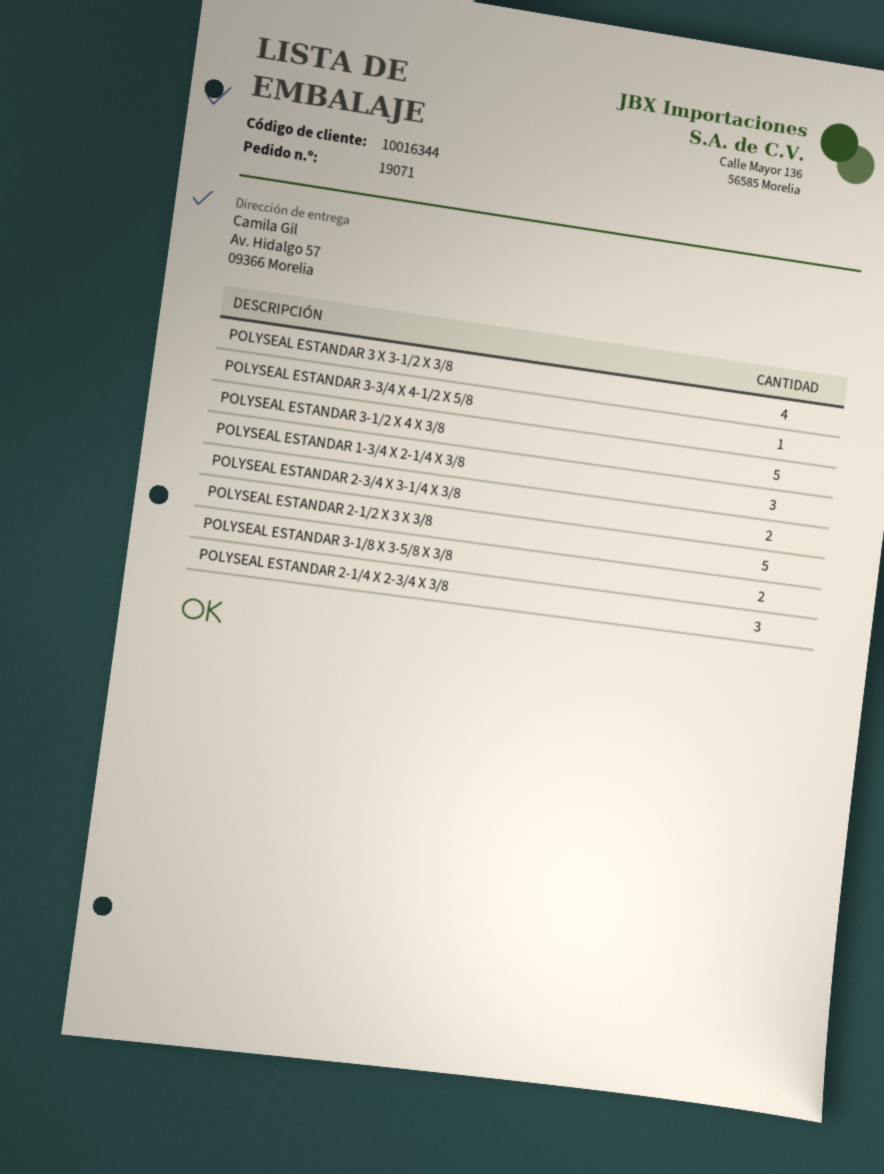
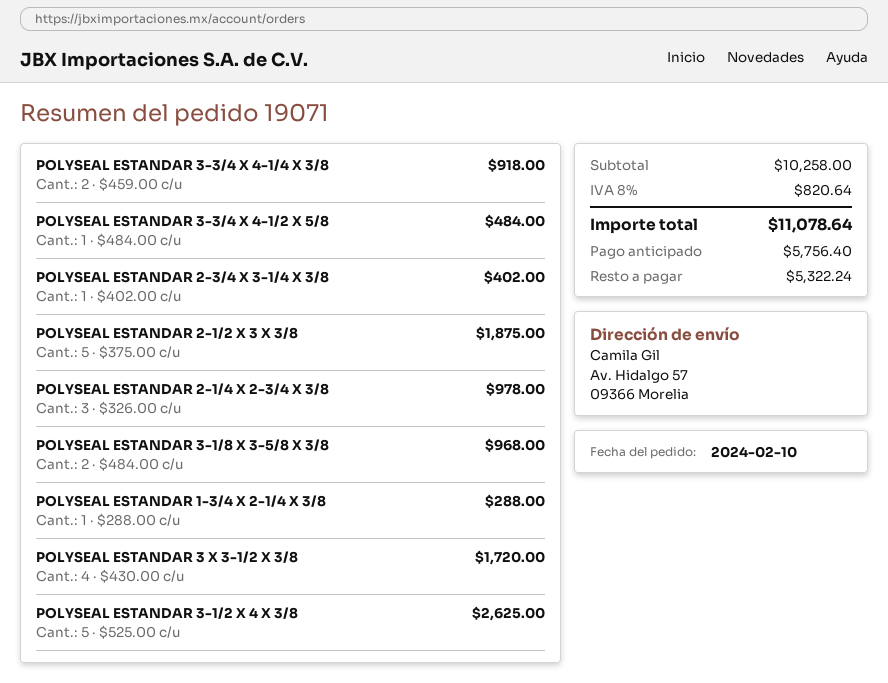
POLYSEAL ESTANDAR 1-3/4 X 2-1/4 X 3/8: 3 -> 1
POLYSEAL ESTANDAR 2-3/4 X 3-1/4 X 3/8: 2 -> 1
POLYSEAL ESTANDAR 3-3/4 X 4-1/4 X 3/8: none -> 2

